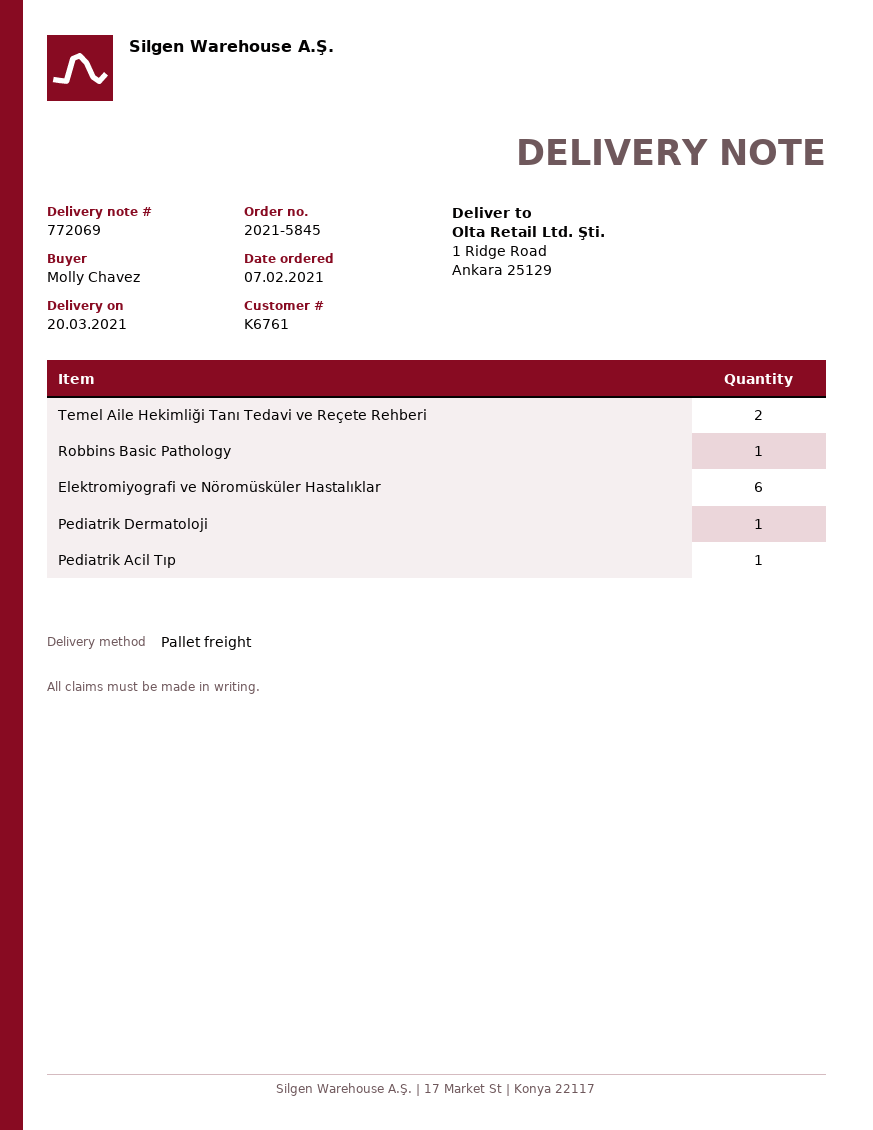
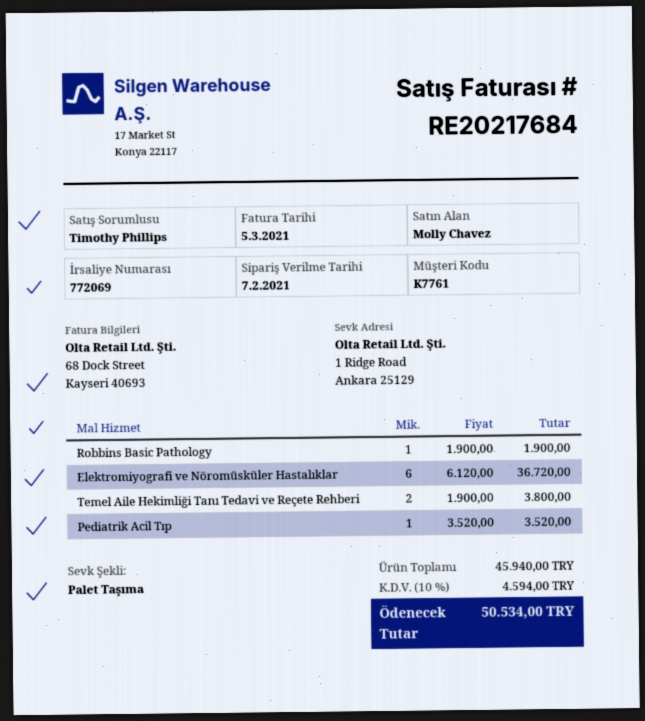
customer number: K6761 -> K7761
Pediatrik Dermatoloji: 1 -> none

